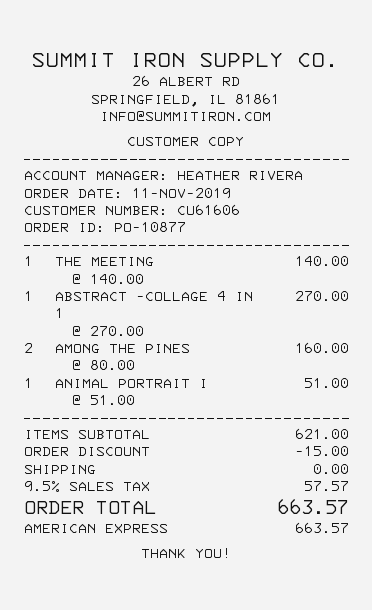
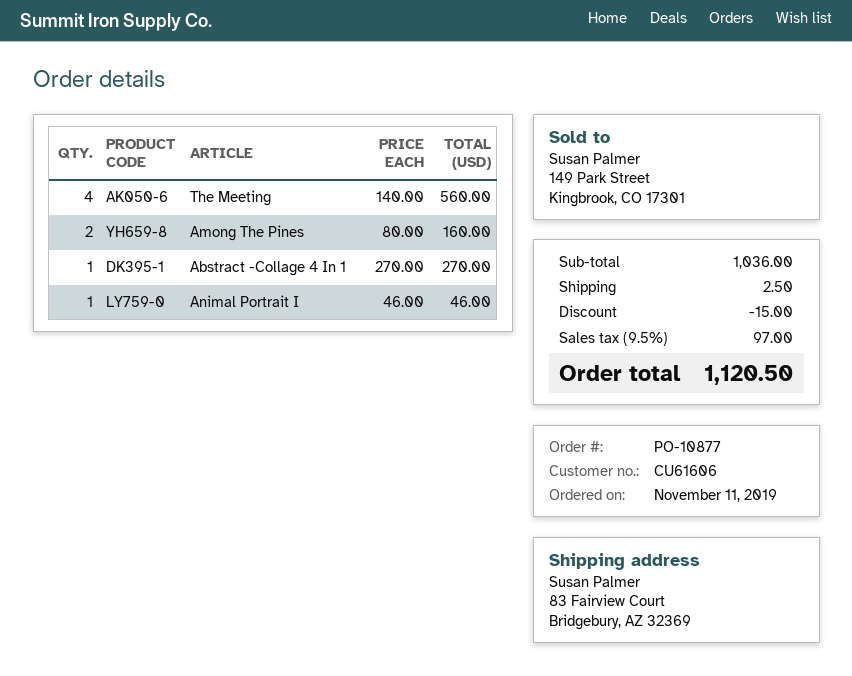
THE MEETING: 1 x 140.00 = 140.00 -> 4 x 140.00 = 560.00
ANIMAL PORTRAIT I: 1 x 51.00 = 51.00 -> 1 x 46.00 = 46.00
subtotal: 621.00 -> 1036.00
shipping: 0.00 -> 2.50
tax: 9.5% = 57.57 -> 9.5% = 97.00
total: 663.57 -> 1120.50

